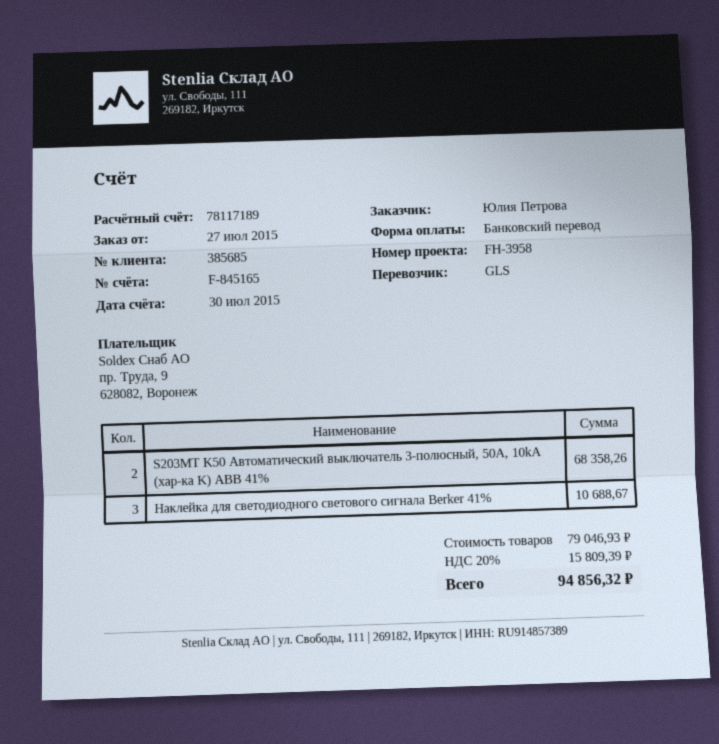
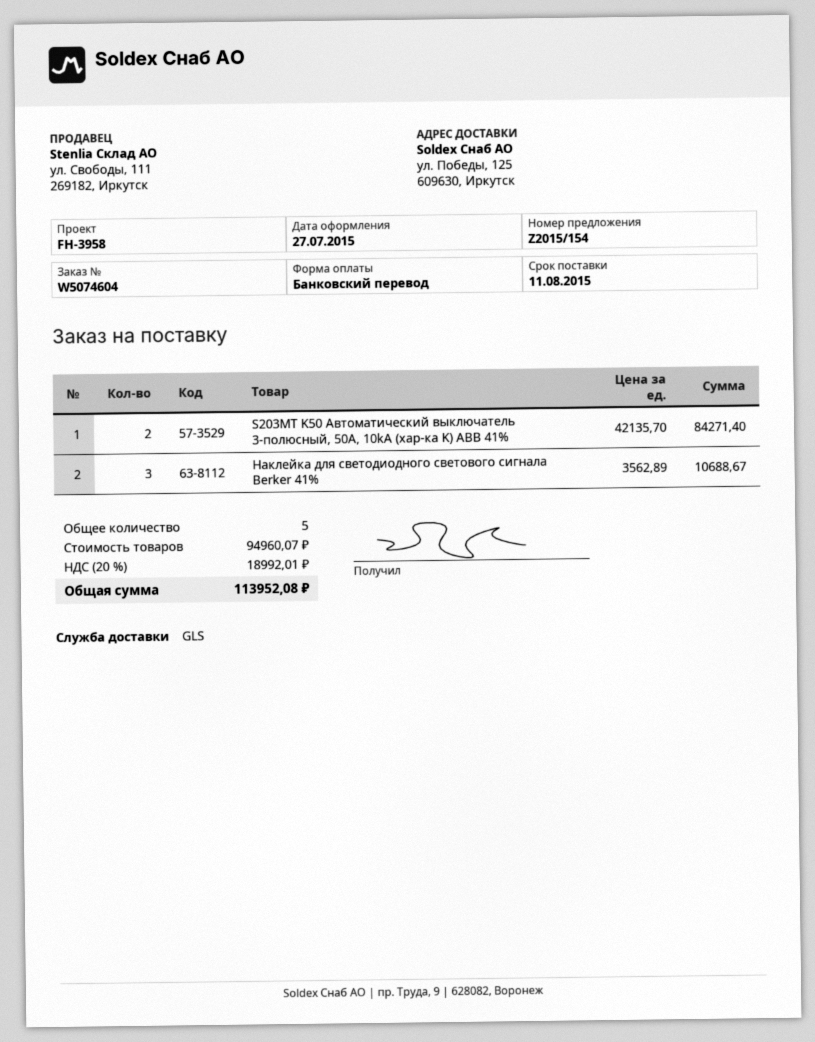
S203MT K50 Автоматический выключатель 3-полюсный, 50А, 10kA (хар-ка K) ABB 41%: 2 for 68358.26 -> 2 for 84271.40
subtotal: 79046.93 -> 94960.07
tax: 20% = 15809.39 -> 20% = 18992.01
total: 94856.32 -> 113952.08

